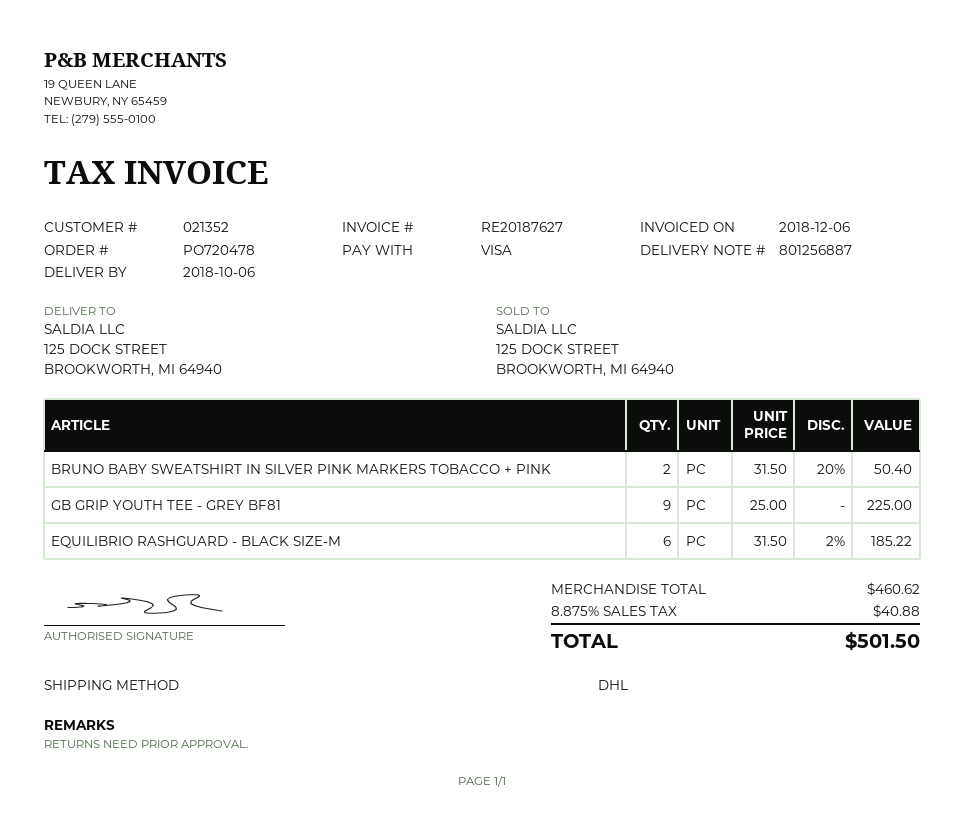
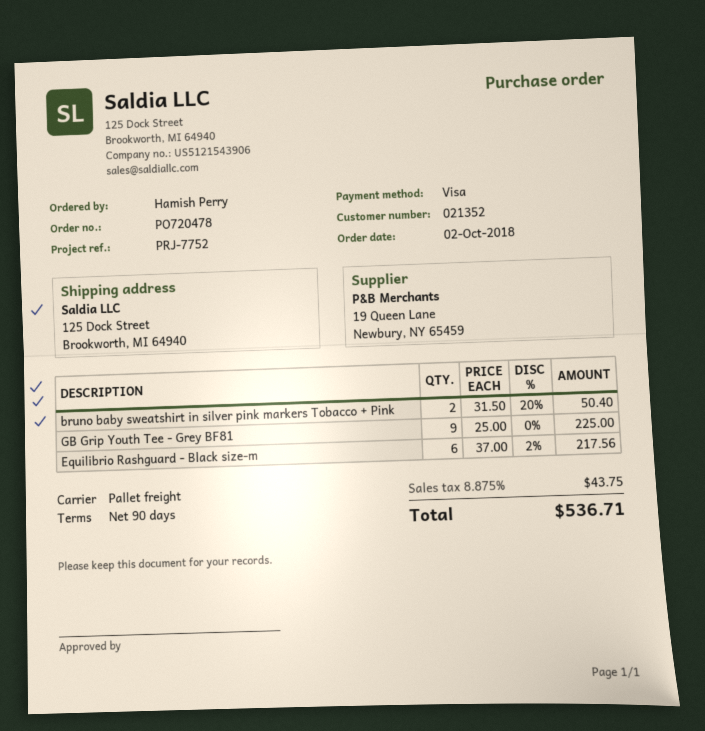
shipping method: DHL -> pallet freight
EQUILIBRIO RASHGUARD - BLACK SIZE-M: 6 x 31.50 - 2% = 185.22 -> 6 x 37.00 - 2% = 217.56
tax: 8.875% = 40.88 -> 8.875% = 43.75
total: 501.50 -> 536.71

